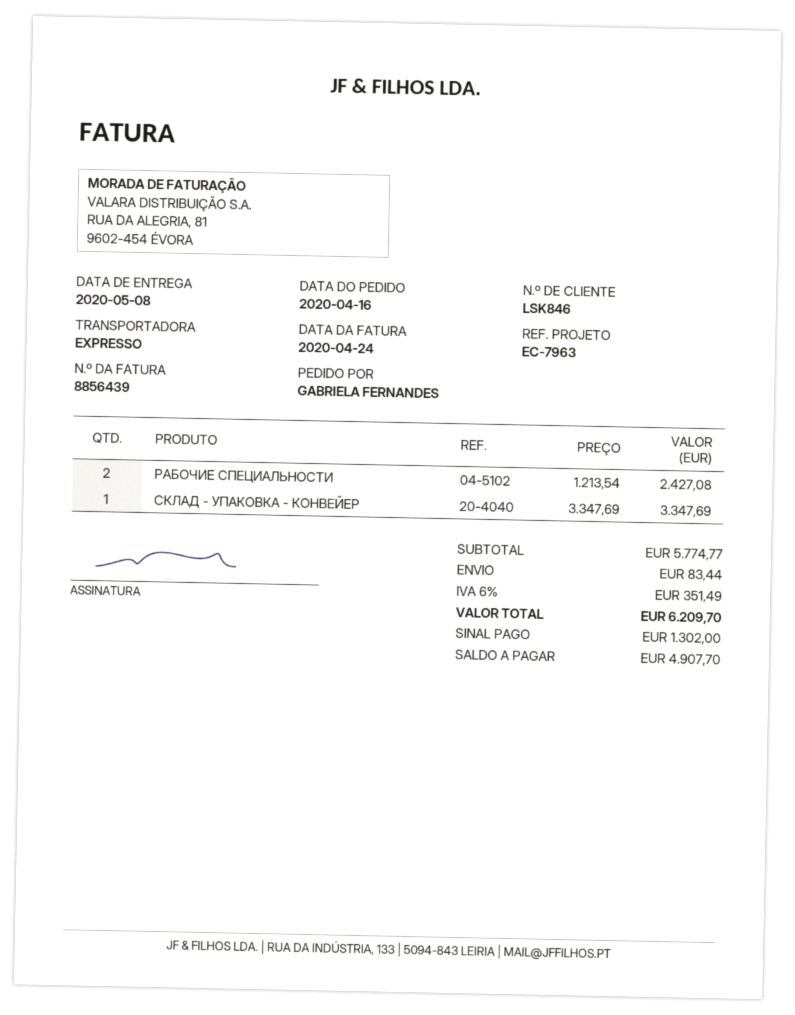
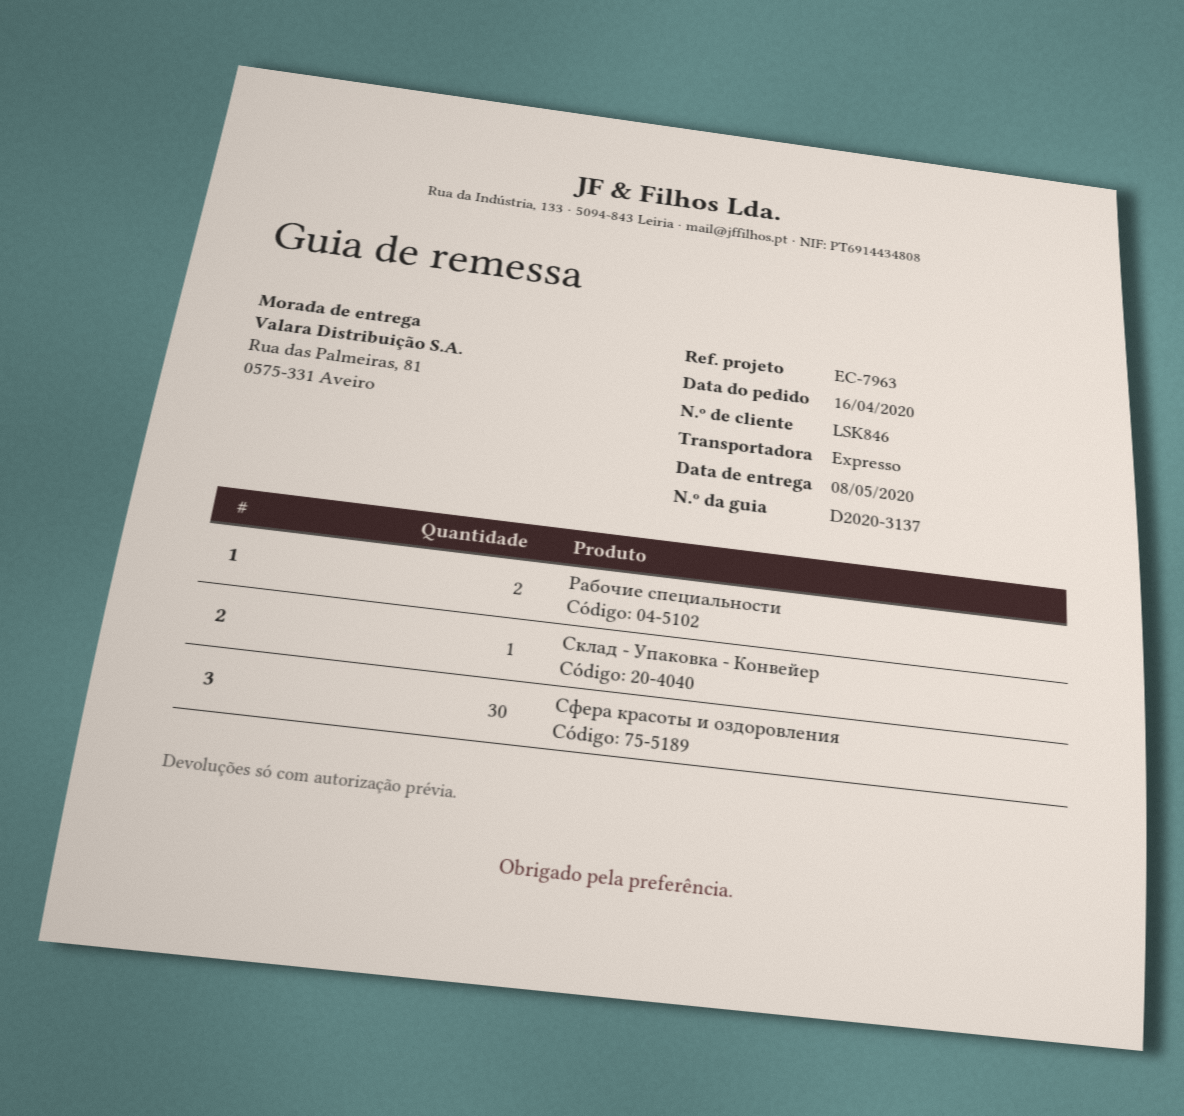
Сфера красоты и оздоровления: none -> 30

